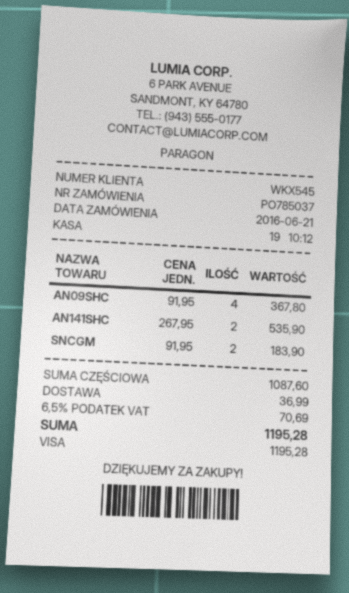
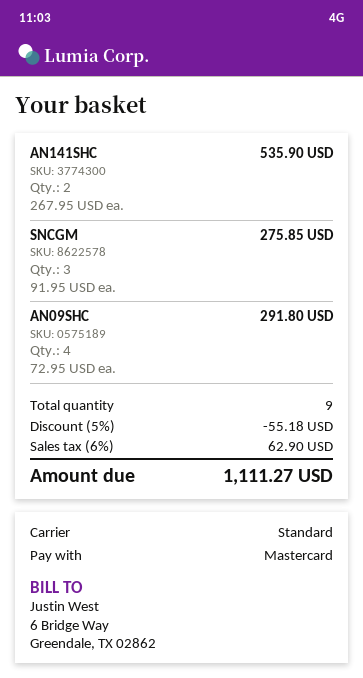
payment method: Visa -> Mastercard
AN09SHC: 4 x 91.95 = 367.80 -> 4 x 72.95 = 291.80
SNCGM: 2 x 91.95 = 183.90 -> 3 x 91.95 = 275.85
discount: none -> 5% = 55.18
shipping: 36.99 -> none
tax: 6.5% = 70.69 -> 6% = 62.90
total: 1195.28 -> 1111.27

